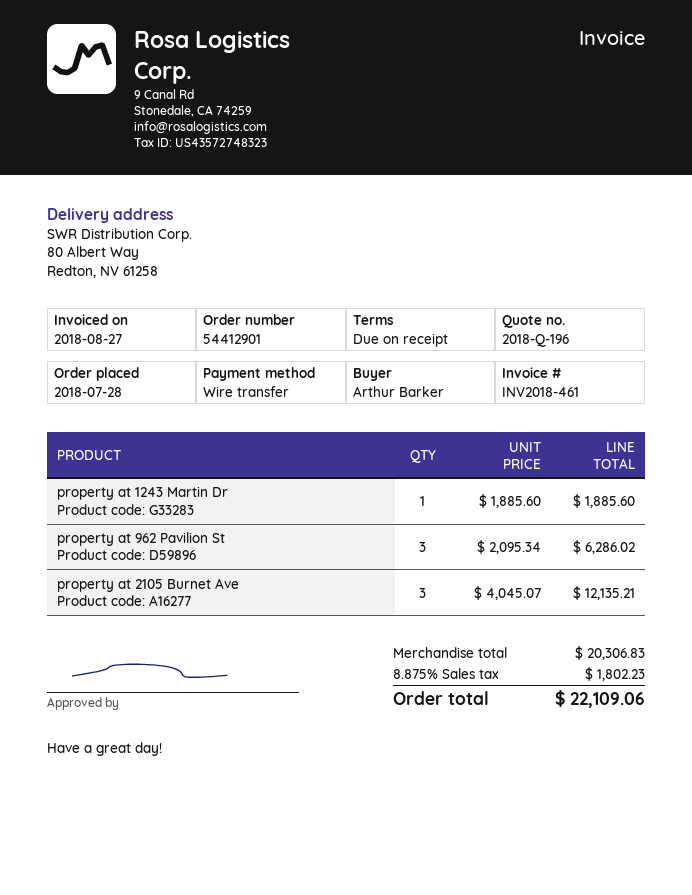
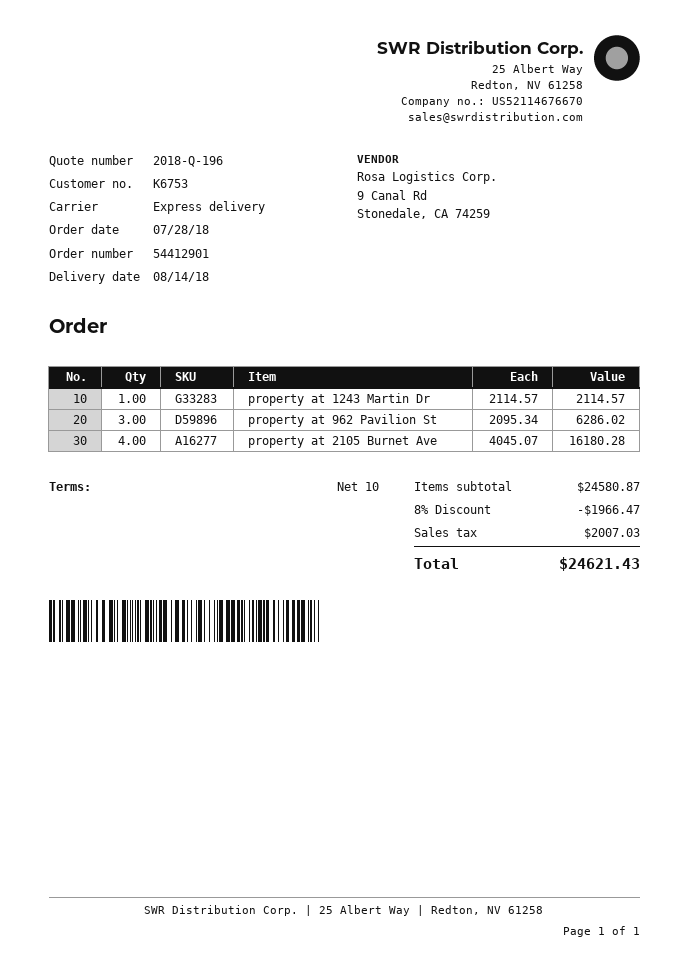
payment terms: on receipt -> 10 days
property at 1243 Martin Dr: 1 x 1885.60 = 1885.60 -> 1 x 2114.57 = 2114.57
property at 2105 Burnet Ave: 3 x 4045.07 = 12135.21 -> 4 x 4045.07 = 16180.28
subtotal: 20306.83 -> 24580.87
discount: none -> 8% = 1966.47
tax: 1802.23 -> 2007.03
total: 22109.06 -> 24621.43

